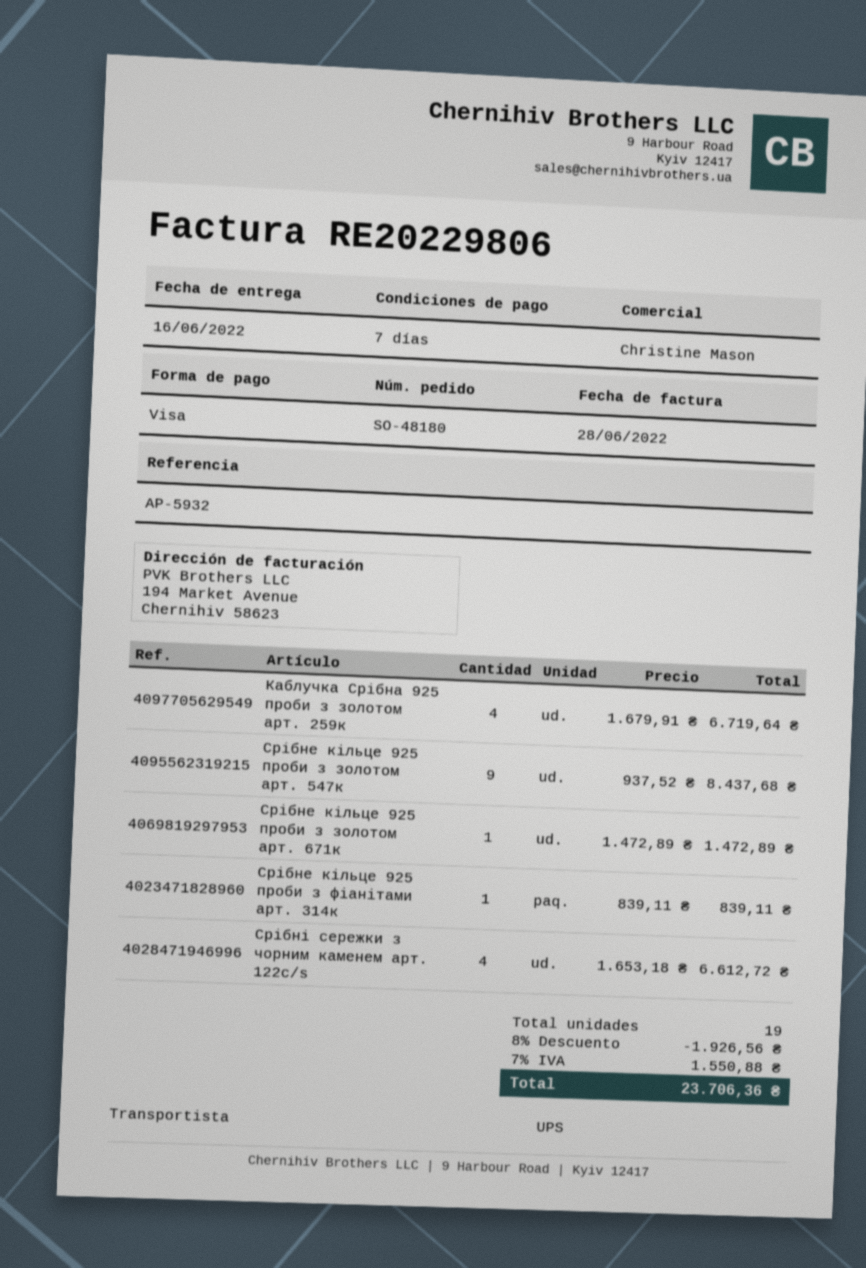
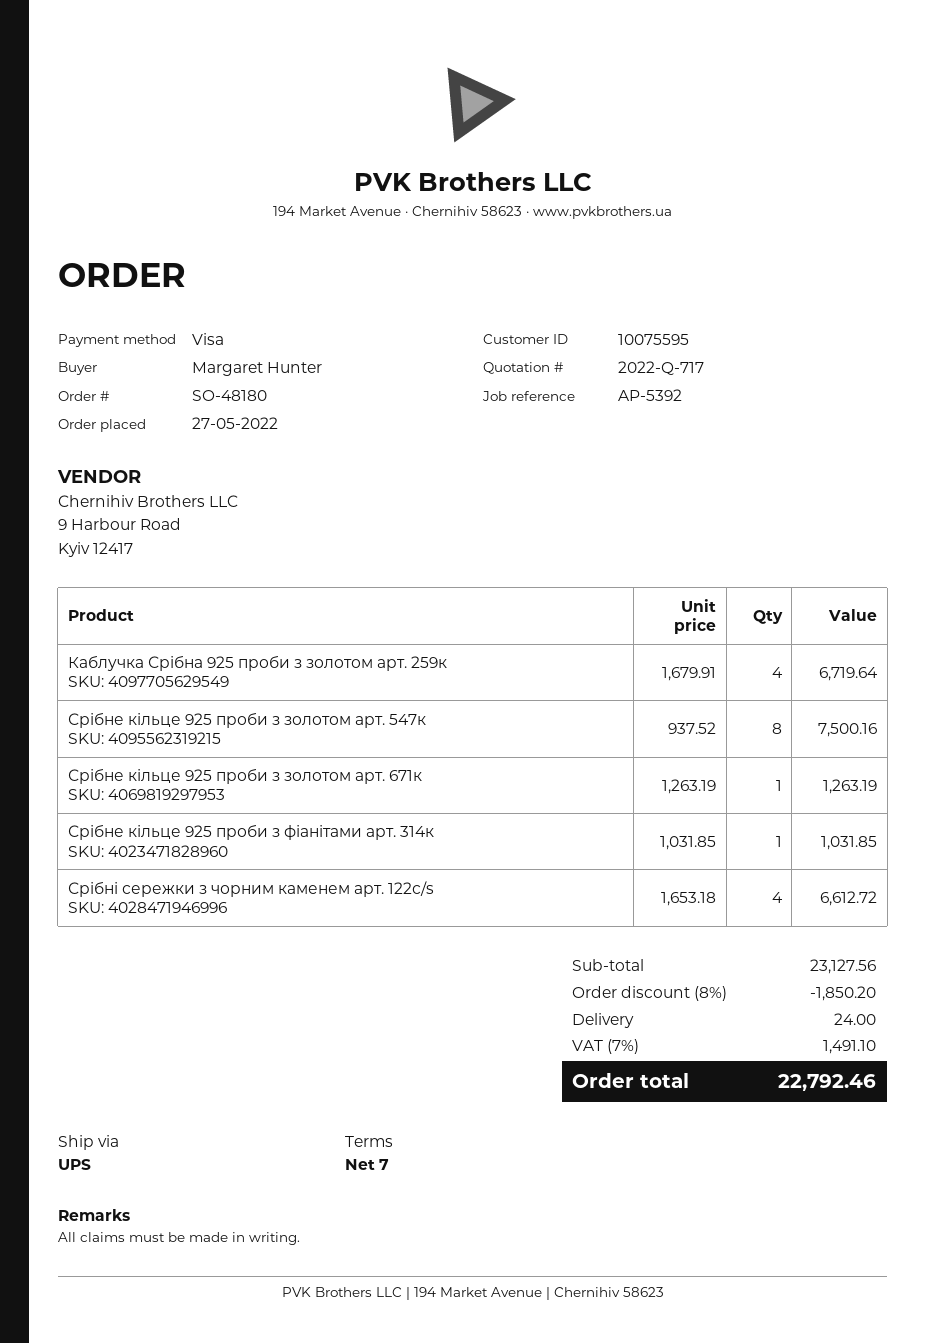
reference: AP-5932 -> AP-5392
Срібне кільце 925 проби з золотом арт. 547к: 9 x 937.52 = 8437.68 -> 8 x 937.52 = 7500.16
Срібне кільце 925 проби з золотом арт. 671к: 1 x 1472.89 = 1472.89 -> 1 x 1263.19 = 1263.19
Срібне кільце 925 проби з фіанітами арт. 314к: 1 x 839.11 = 839.11 -> 1 x 1031.85 = 1031.85
discount: 8% = 1926.56 -> 8% = 1850.20
shipping: none -> 24.00
tax: 7% = 1550.88 -> 7% = 1491.10
total: 23706.36 -> 22792.46

